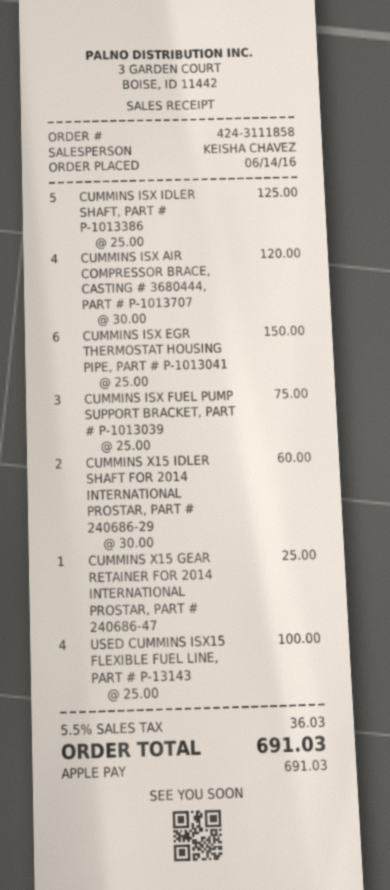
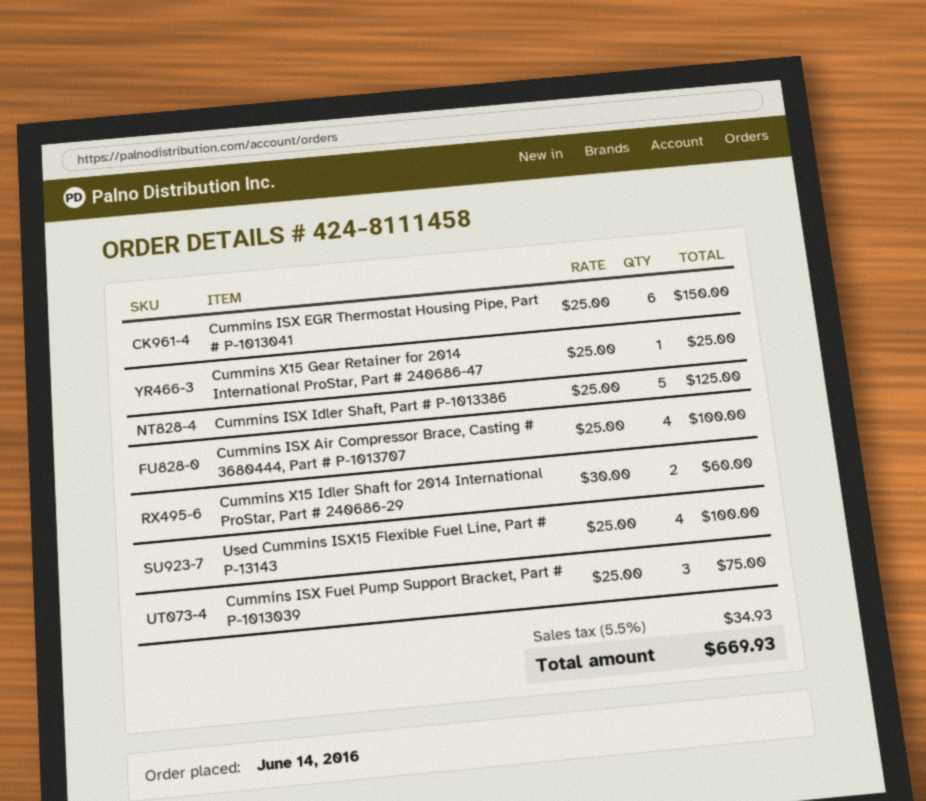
order number: 424-3111858 -> 424-8111458
CUMMINS ISX AIR COMPRESSOR BRACE, CASTING # 3680444, PART # P-1013707: 4 x 30.00 = 120.00 -> 4 x 25.00 = 100.00
tax: 5.5% = 36.03 -> 5.5% = 34.93
total: 691.03 -> 669.93

